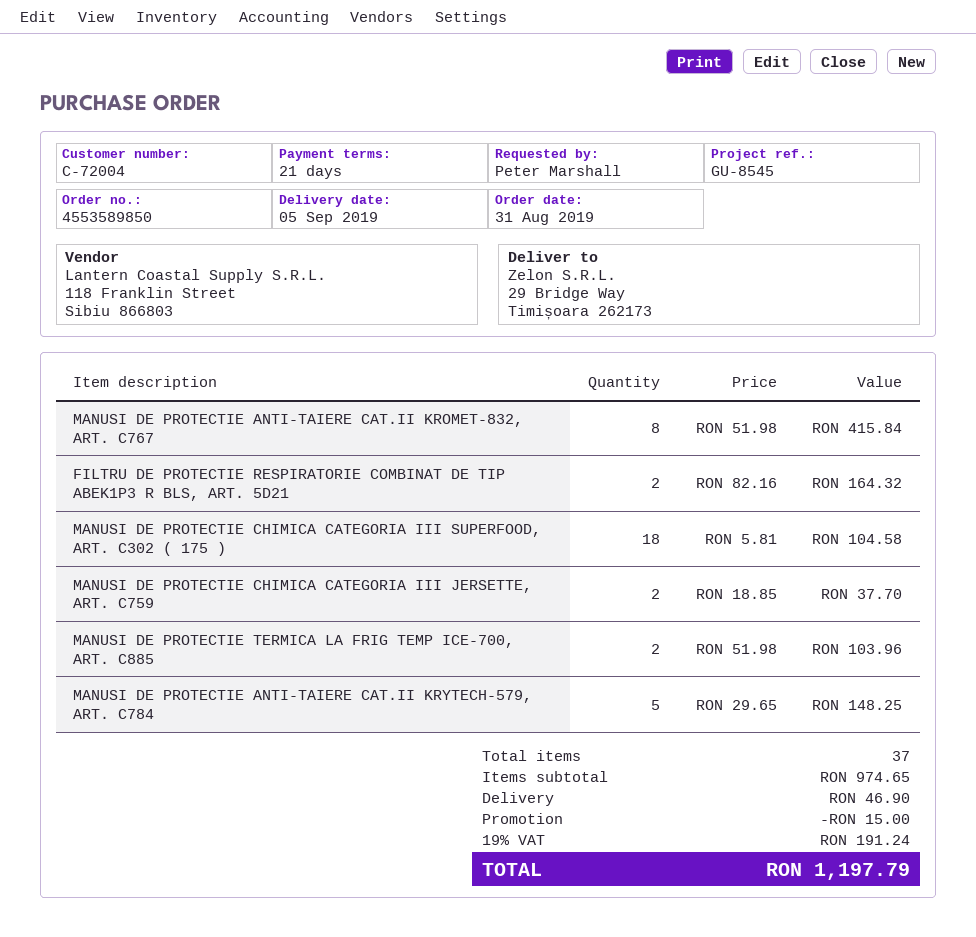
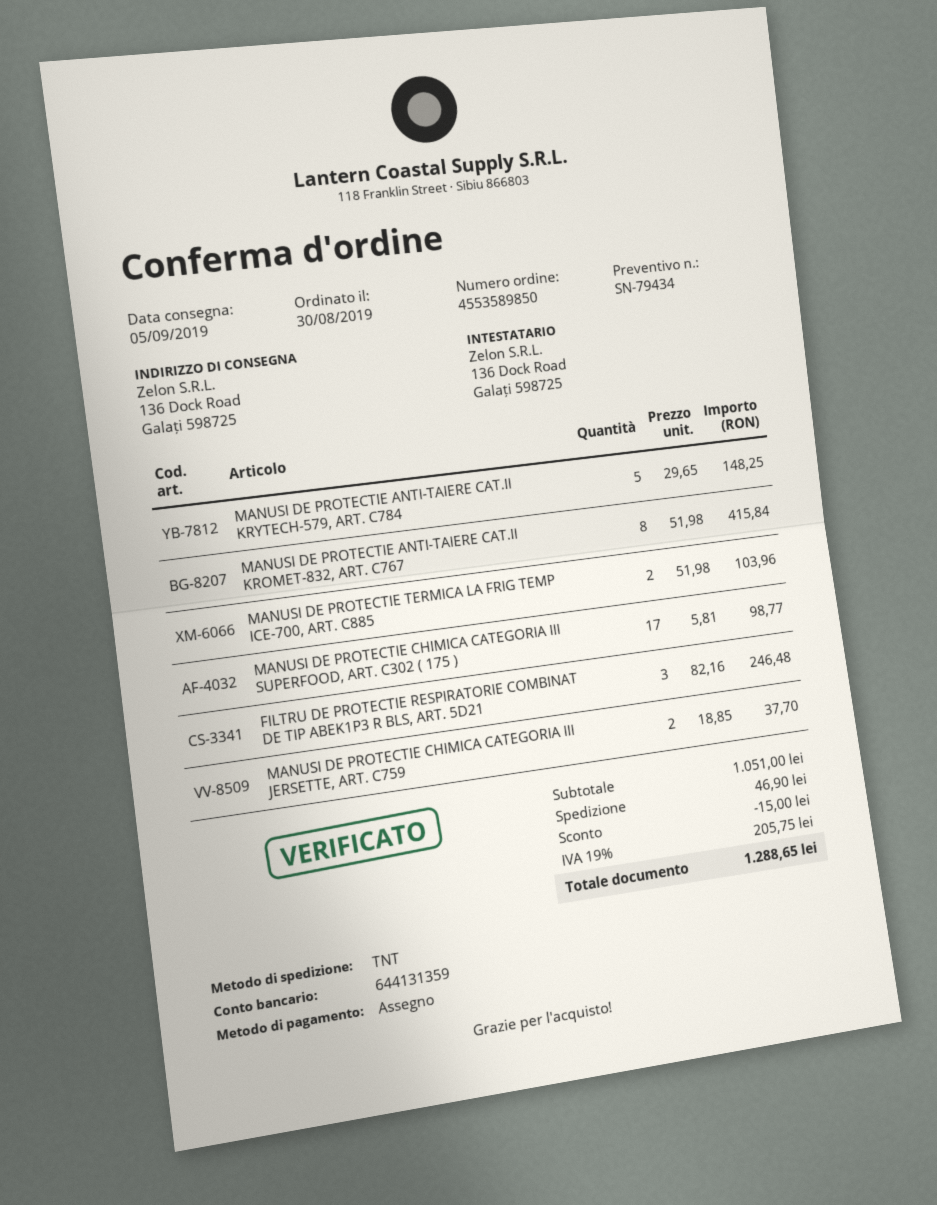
order date: 2019-08-31 -> 2019-08-30
ship to: 29 Bridge Way, Timișoara 262173 -> 136 Dock Road, Galați 598725
FILTRU DE PROTECTIE RESPIRATORIE COMBINAT DE TIP ABEK1P3 R BLS, ART. 5D21: 2 x 82.16 = 164.32 -> 3 x 82.16 = 246.48
MANUSI DE PROTECTIE CHIMICA CATEGORIA III SUPERFOOD, ART. C302 ( 175 ): 18 x 5.81 = 104.58 -> 17 x 5.81 = 98.77
subtotal: 974.65 -> 1051.00
tax: 19% = 191.24 -> 19% = 205.75
total: 1197.79 -> 1288.65

